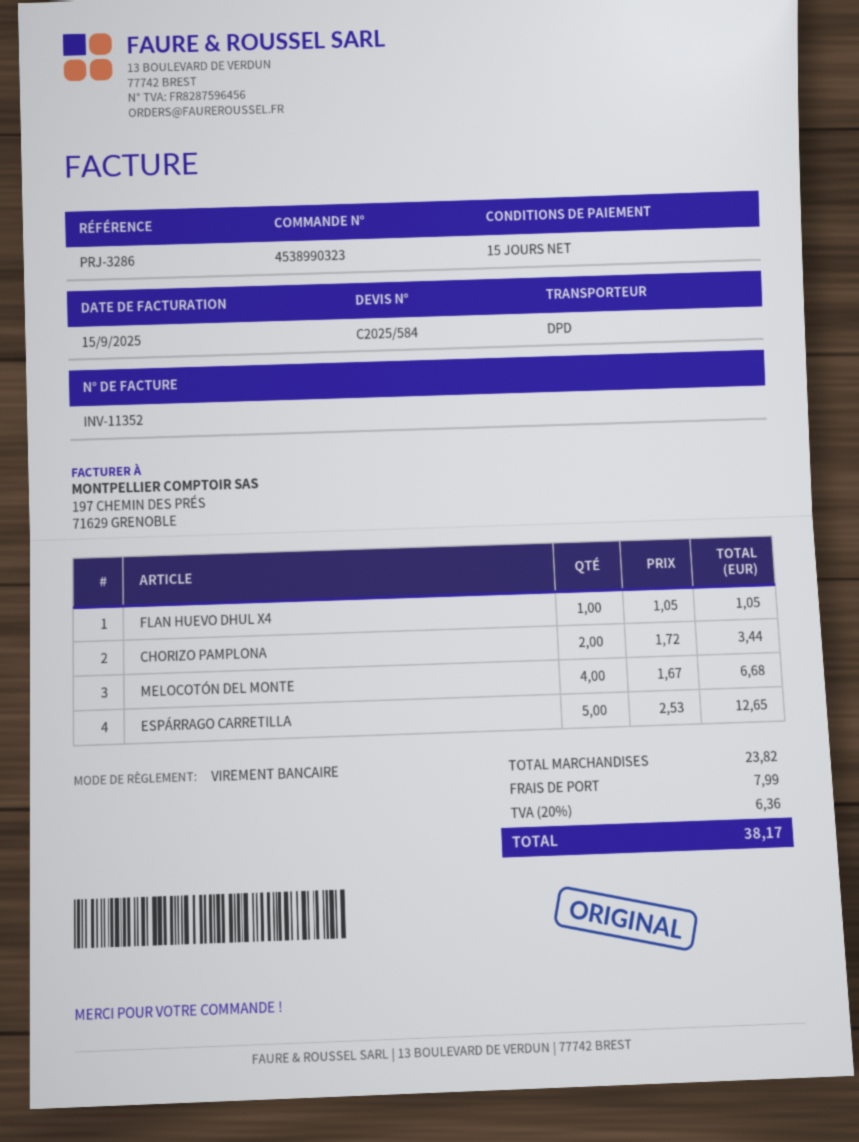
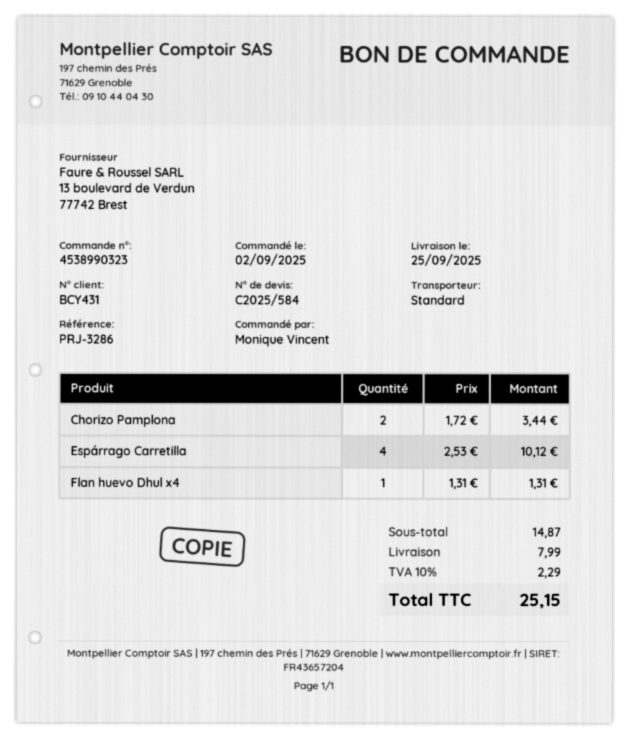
shipping method: DPD -> standard
FLAN HUEVO DHUL X4: 1 x 1.05 = 1.05 -> 1 x 1.31 = 1.31
MELOCOTÓN DEL MONTE: 4 x 1.67 = 6.68 -> none
ESPÁRRAGO CARRETILLA: 5 x 2.53 = 12.65 -> 4 x 2.53 = 10.12
subtotal: 23.82 -> 14.87
tax: 20% = 6.36 -> 10% = 2.29
total: 38.17 -> 25.15

